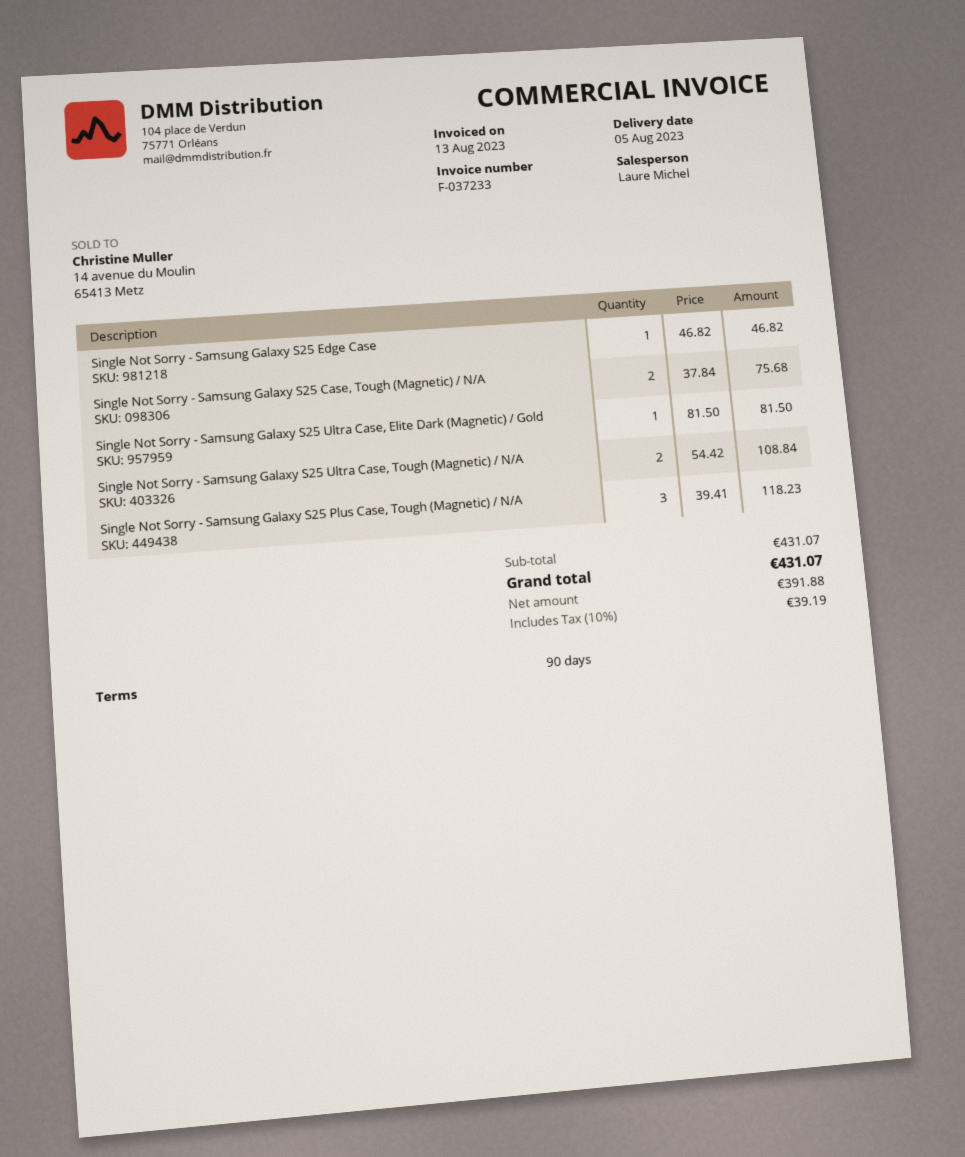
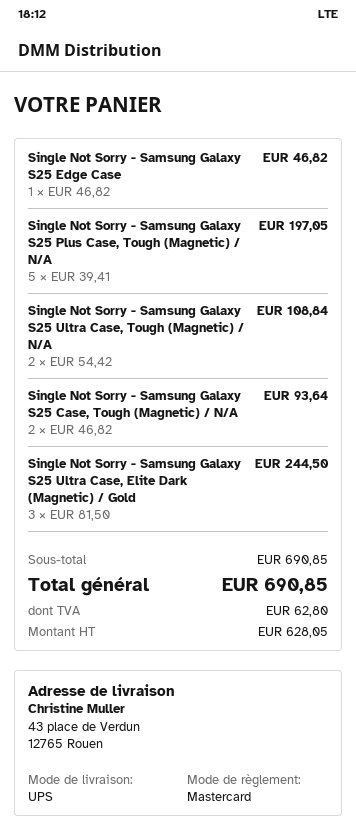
Single Not Sorry - Samsung Galaxy S25 Case, Tough (Magnetic) / N/A: 2 x 37.84 = 75.68 -> 2 x 46.82 = 93.64
Single Not Sorry - Samsung Galaxy S25 Ultra Case, Elite Dark (Magnetic) / Gold: 1 x 81.50 = 81.50 -> 3 x 81.50 = 244.50
Single Not Sorry - Samsung Galaxy S25 Plus Case, Tough (Magnetic) / N/A: 3 x 39.41 = 118.23 -> 5 x 39.41 = 197.05
subtotal: 431.07 -> 690.85
net: 391.88 -> 628.05
tax: 39.19 -> 62.80
total: 431.07 -> 690.85

